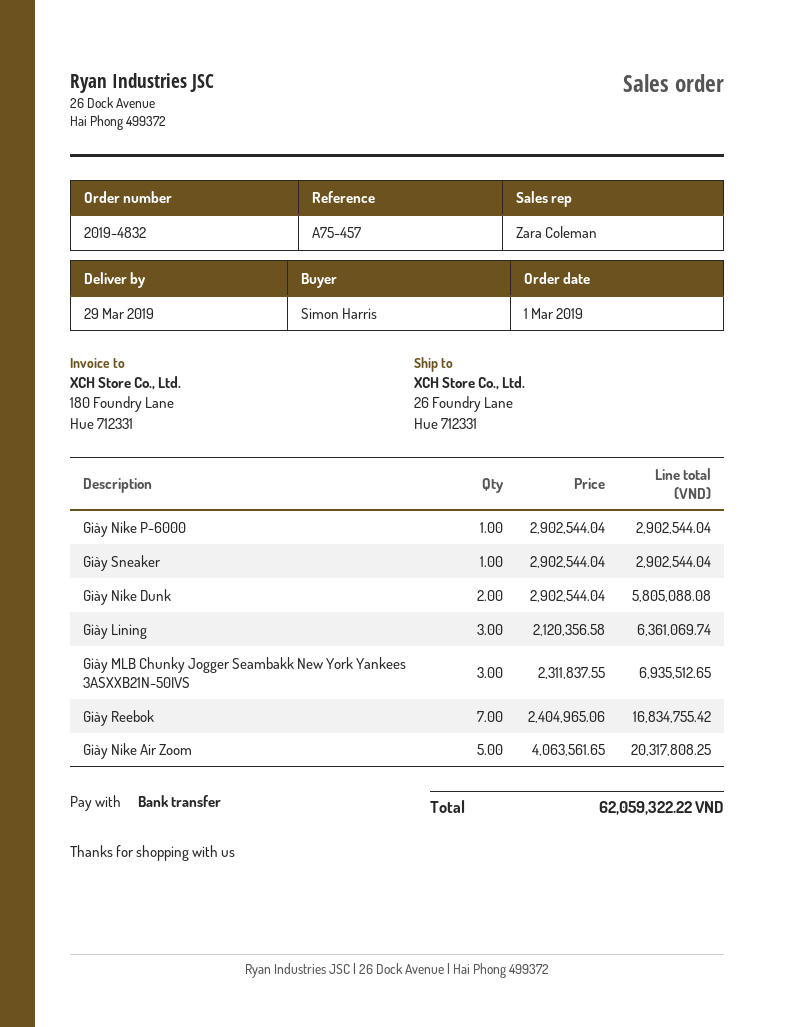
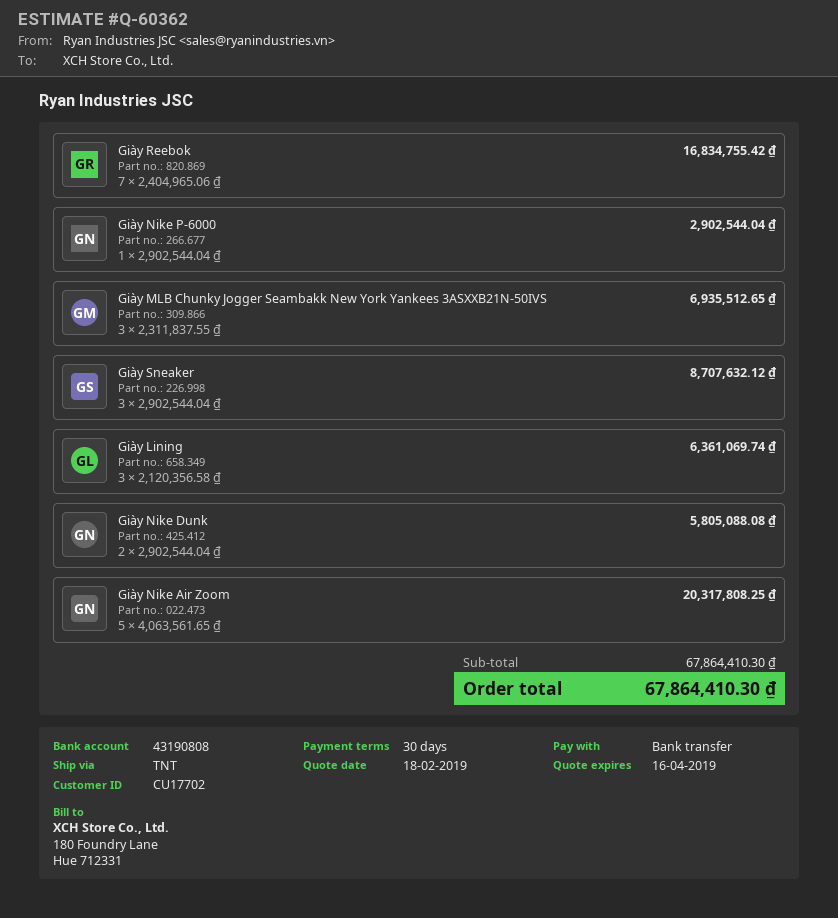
Giày Sneaker: 1 x 2902544.04 = 2902544.04 -> 3 x 2902544.04 = 8707632.12
total: 62059322.22 -> 67864410.30

